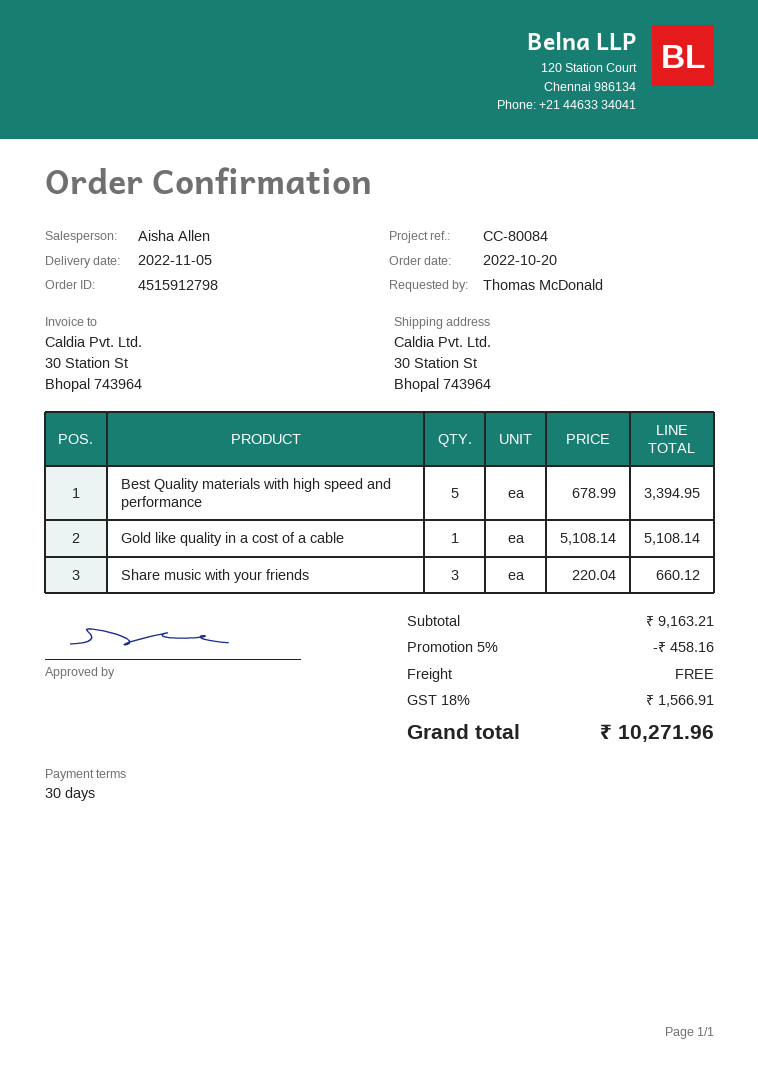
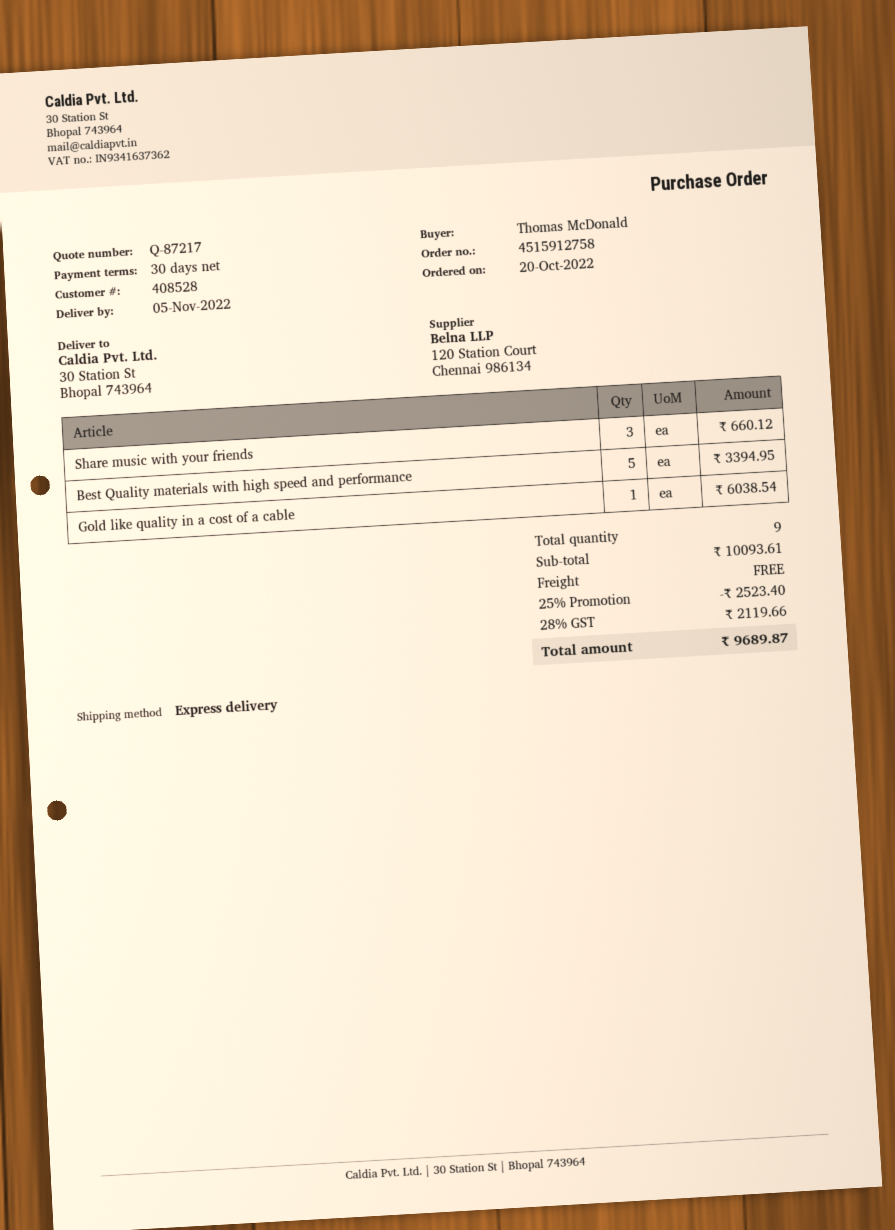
order number: 4515912798 -> 4515912758
Gold like quality in a cost of a cable: 1 for 5108.14 -> 1 for 6038.54
subtotal: 9163.21 -> 10093.61
discount: 5% = 458.16 -> 25% = 2523.40
tax: 18% = 1566.91 -> 28% = 2119.66
total: 10271.96 -> 9689.87

